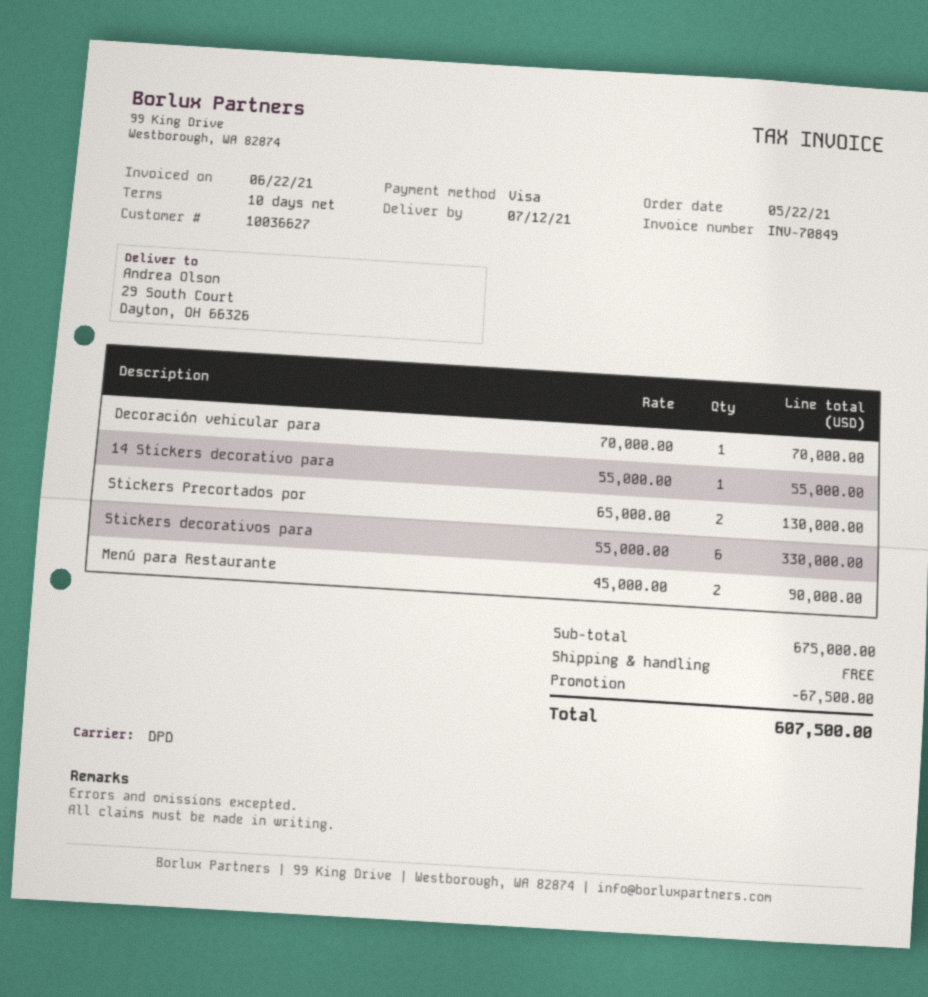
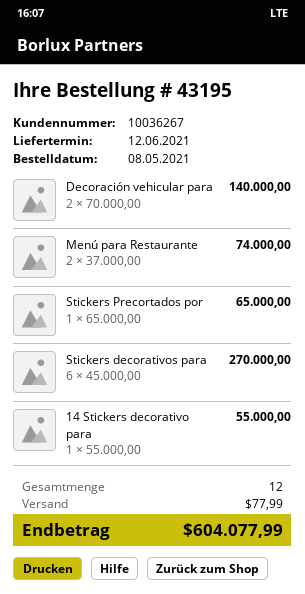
order date: 2021-05-22 -> 2021-05-08
delivery date: 2021-07-12 -> 2021-06-12
customer number: 10036627 -> 10036267
Decoración vehicular para: 1 x 70000.00 = 70000.00 -> 2 x 70000.00 = 140000.00
Stickers Precortados por: 2 x 65000.00 = 130000.00 -> 1 x 65000.00 = 65000.00
Stickers decorativos para: 6 x 55000.00 = 330000.00 -> 6 x 45000.00 = 270000.00
Menú para Restaurante: 2 x 45000.00 = 90000.00 -> 2 x 37000.00 = 74000.00
discount: 67500.00 -> none
shipping: 0.00 -> 77.99
total: 607500.00 -> 604077.99

